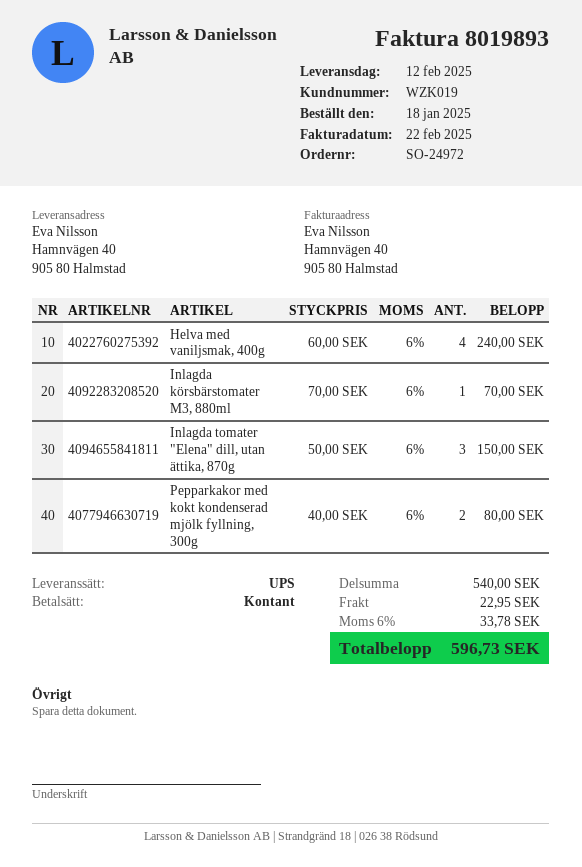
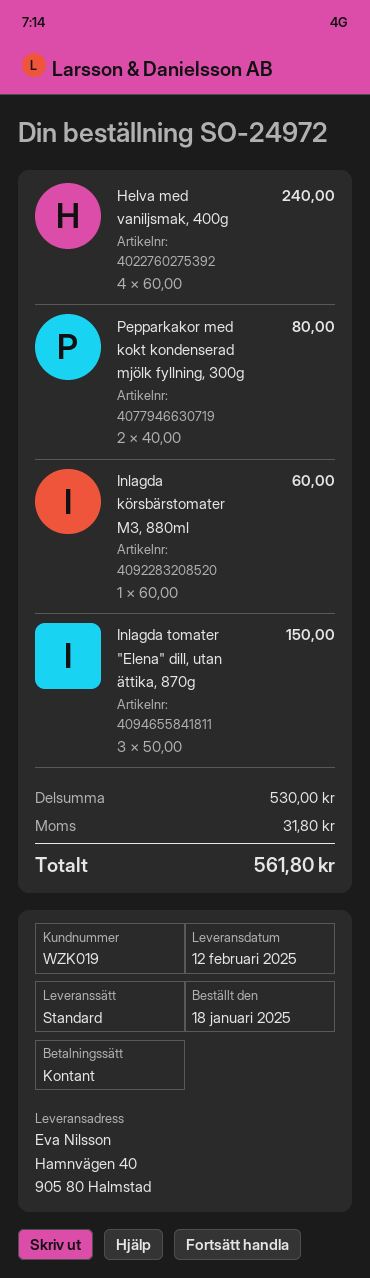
shipping method: UPS -> standard
Inlagda körsbärstomater M3, 880ml: 1 x 70.00 = 70.00 -> 1 x 60.00 = 60.00
subtotal: 540.00 -> 530.00
shipping: 22.95 -> none
tax: 33.78 -> 31.80
total: 596.73 -> 561.80

